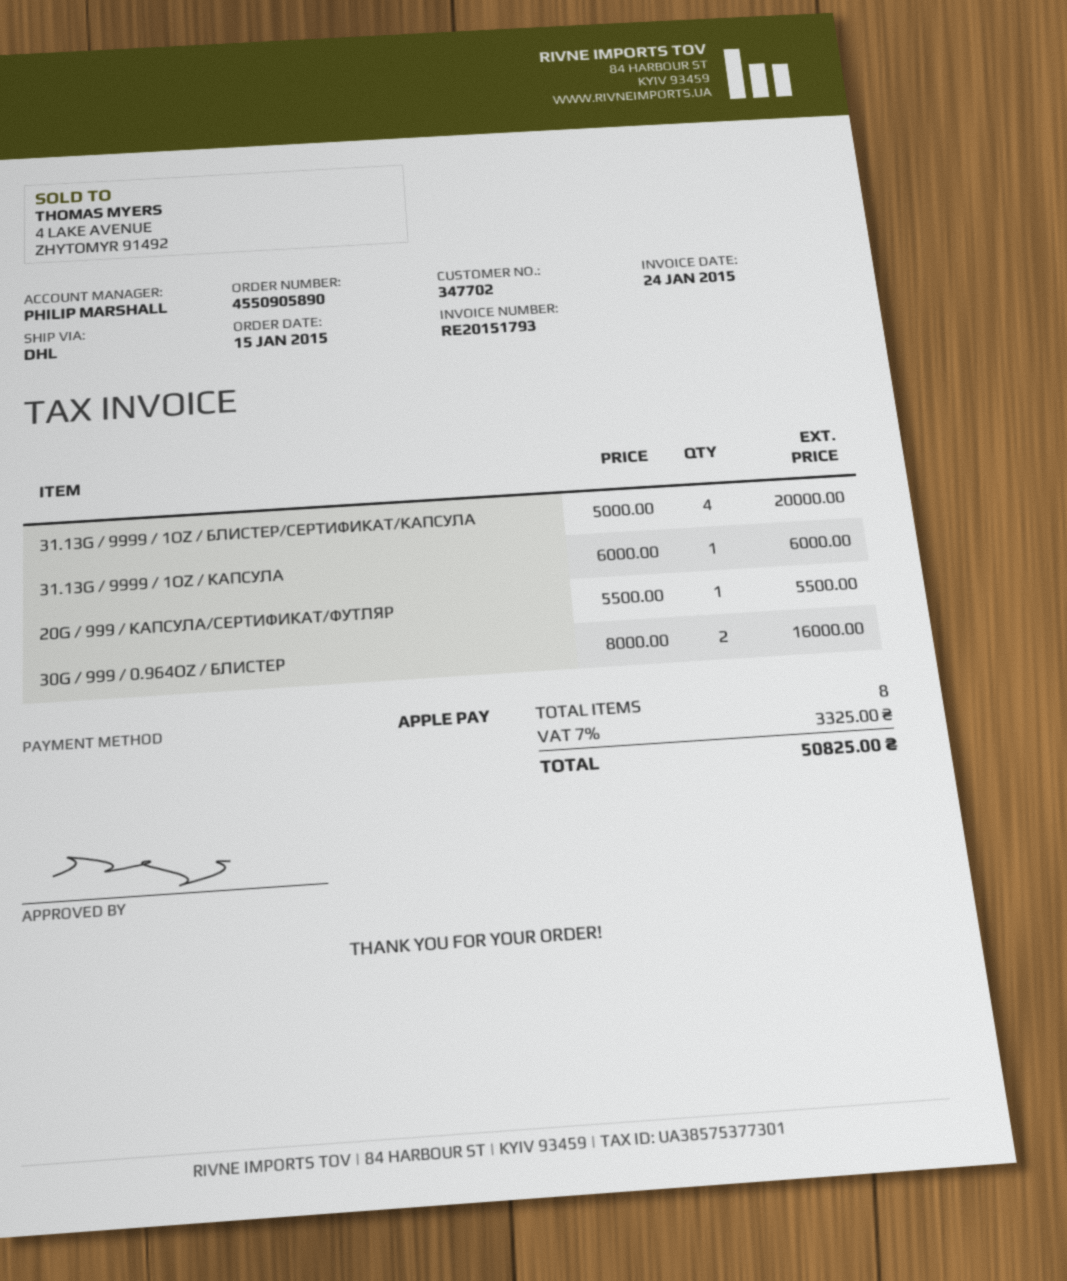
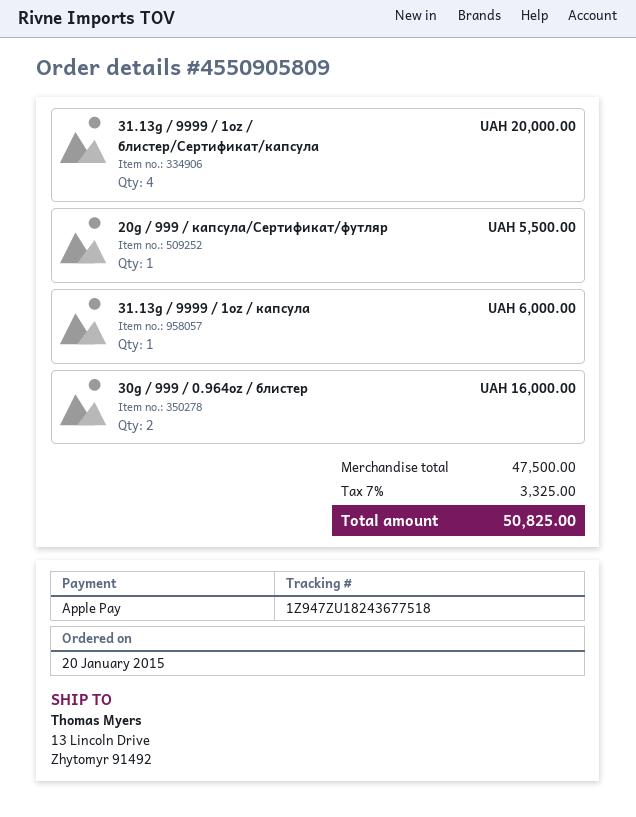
order number: 4550905890 -> 4550905809
order date: 2015-01-15 -> 2015-01-20

